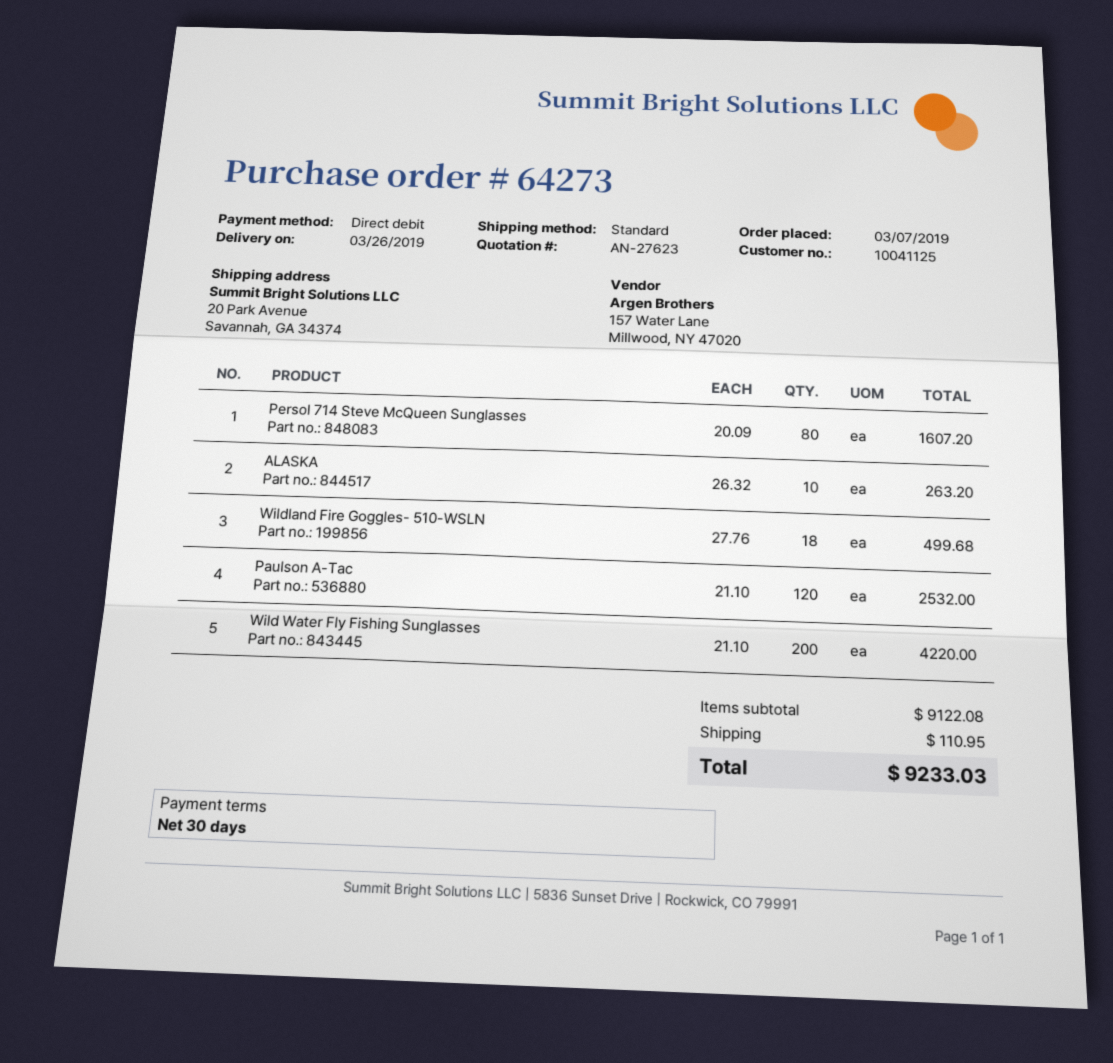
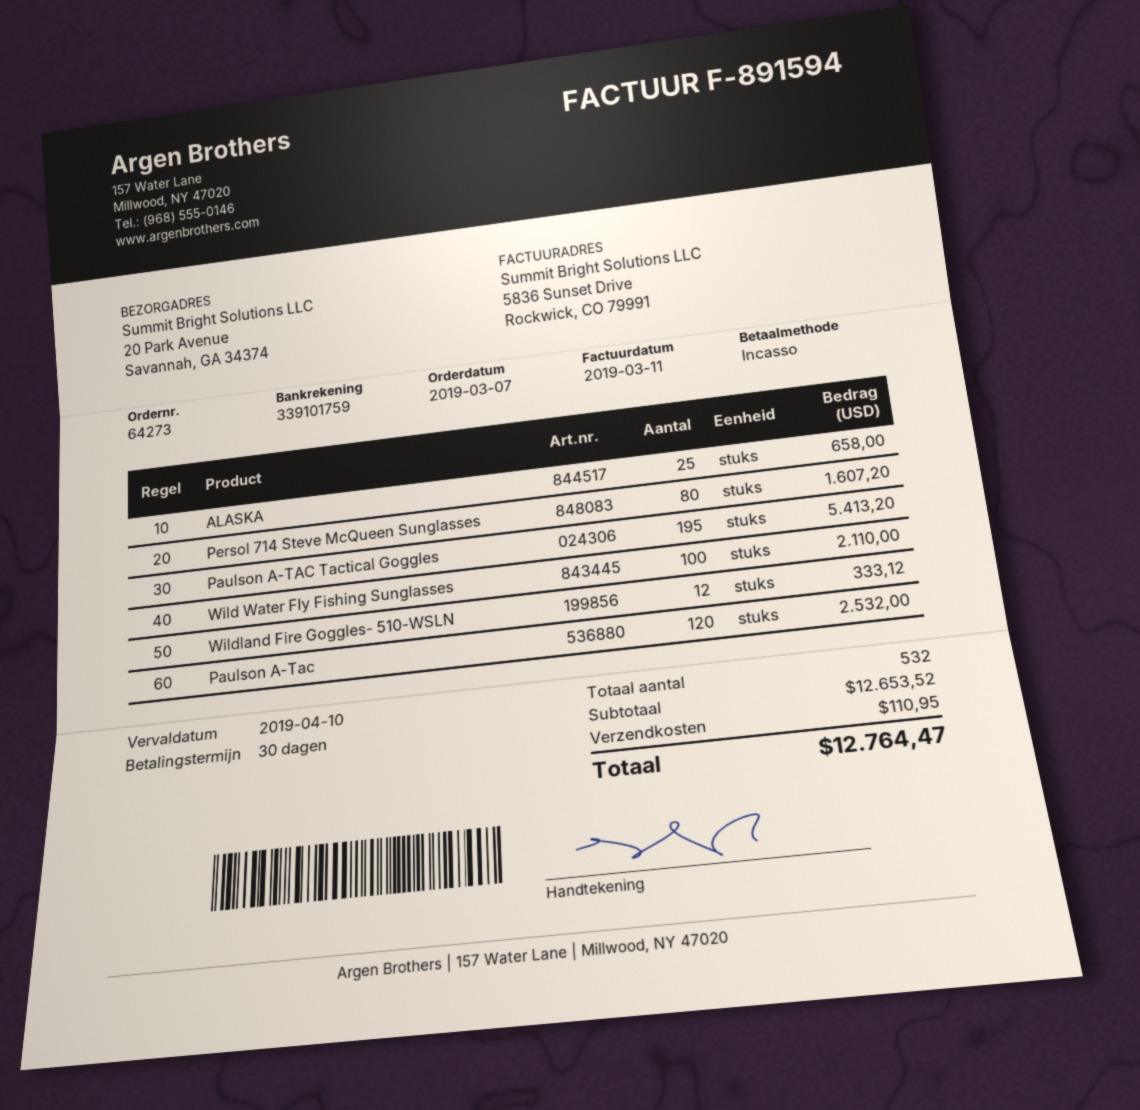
ALASKA: 10 for 263.20 -> 25 for 658.00
Wildland Fire Goggles- 510-WSLN: 18 for 499.68 -> 12 for 333.12
Wild Water Fly Fishing Sunglasses: 200 for 4220.00 -> 100 for 2110.00
Paulson A-TAC Tactical Goggles: none -> 195 for 5413.20
subtotal: 9122.08 -> 12653.52
total: 9233.03 -> 12764.47

